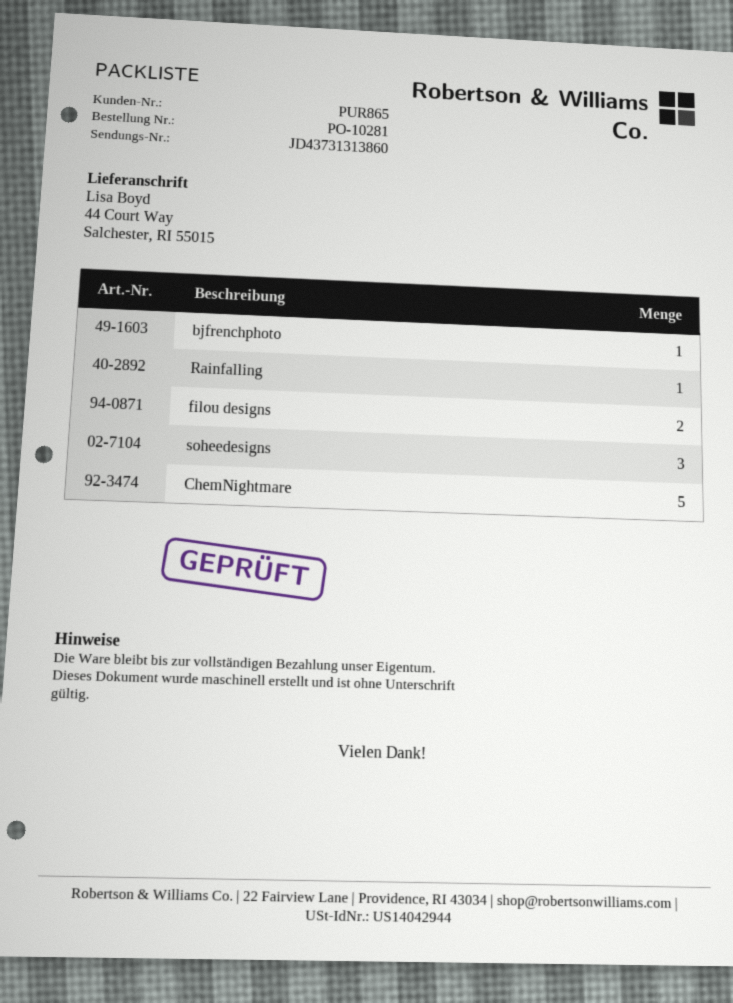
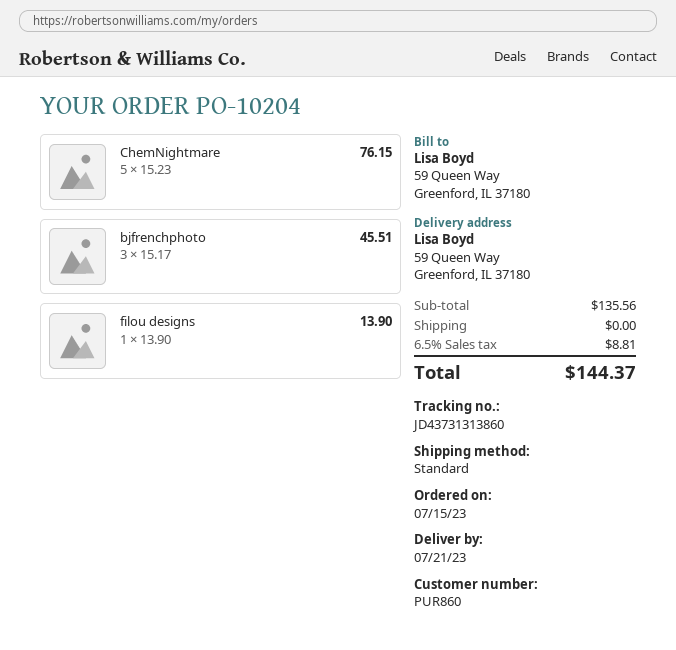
order number: PO-10281 -> PO-10204
customer number: PUR865 -> PUR860
ship to: 44 Court Way, Salchester, RI 55015 -> 59 Queen Way, Greenford, IL 37180
bjfrenchphoto: 1 -> 3
Rainfalling: 1 -> none
filou designs: 2 -> 1
soheedesigns: 3 -> none

